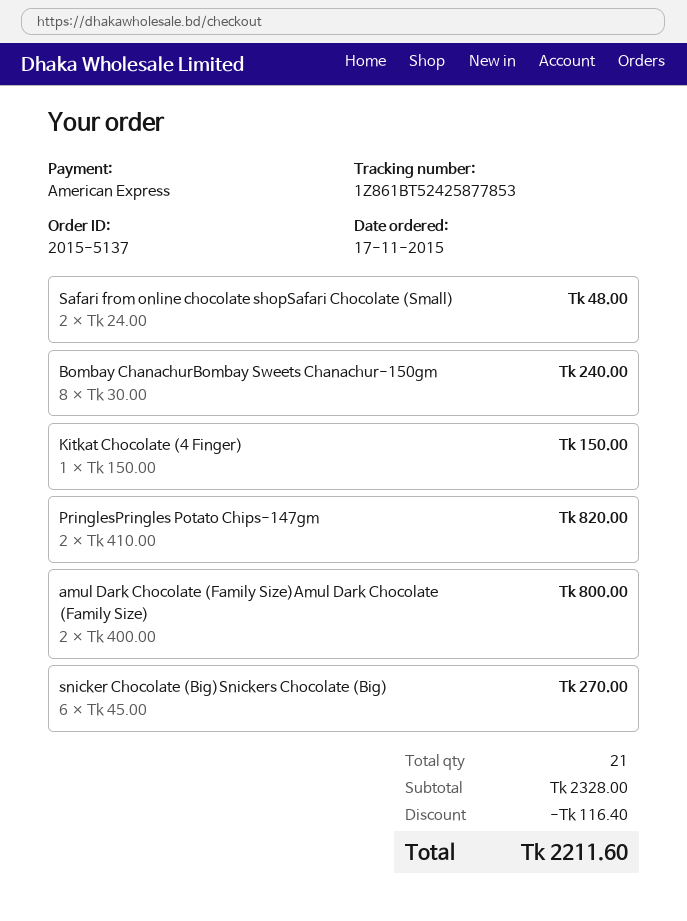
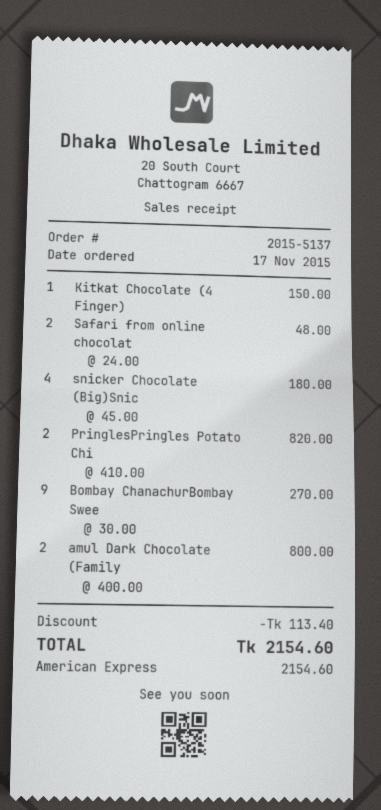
Bombay ChanachurBombay Sweets Chanachur-150gm: 8 x 30.00 = 240.00 -> 9 x 30.00 = 270.00
snicker Chocolate (Big)Snickers Chocolate (Big): 6 x 45.00 = 270.00 -> 4 x 45.00 = 180.00
discount: 116.40 -> 113.40
total: 2211.60 -> 2154.60

